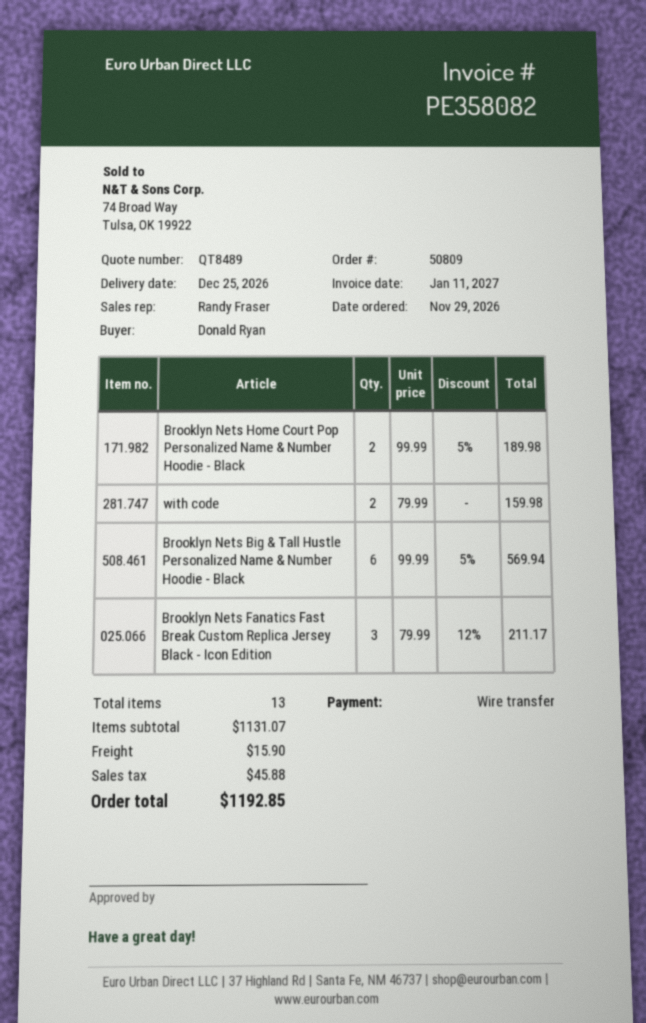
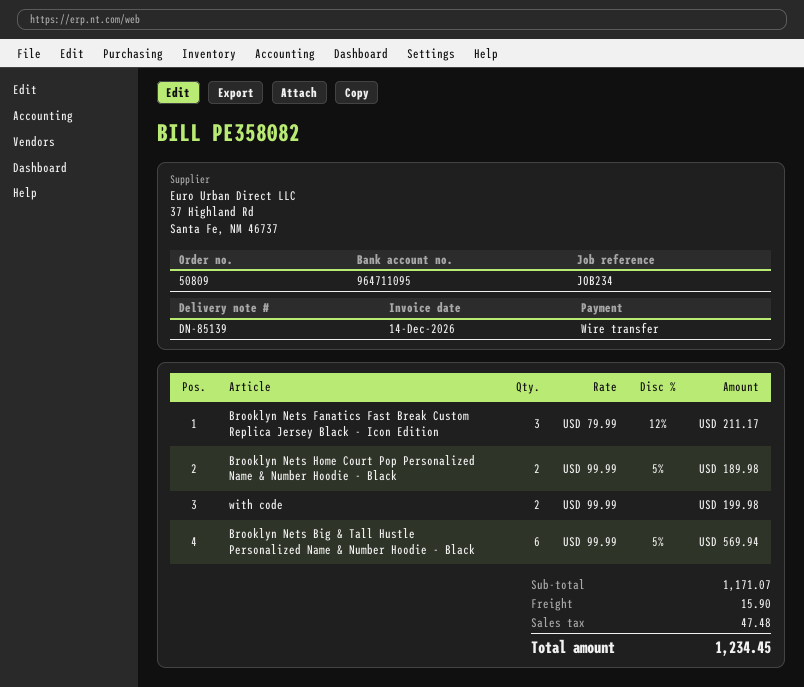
invoice date: 2027-01-11 -> 2026-12-14
with code: 2 x 79.99 = 159.98 -> 2 x 99.99 = 199.98
subtotal: 1131.07 -> 1171.07
tax: 45.88 -> 47.48
total: 1192.85 -> 1234.45

